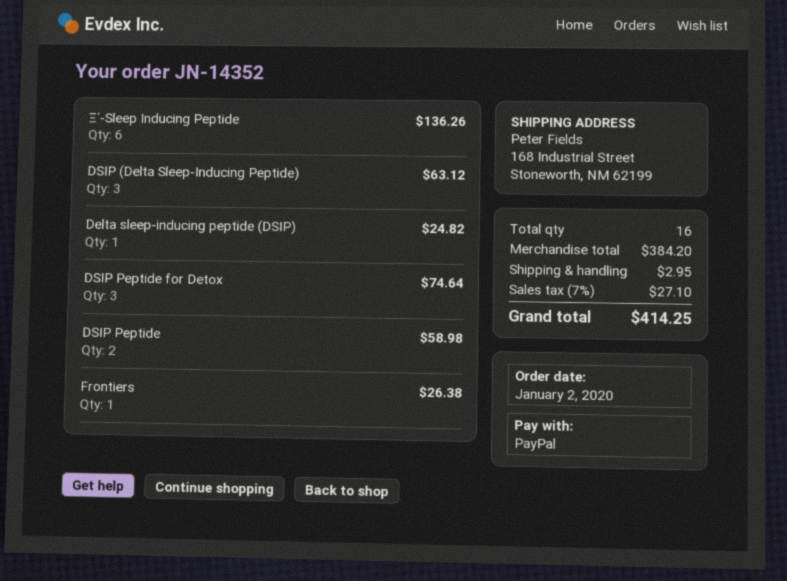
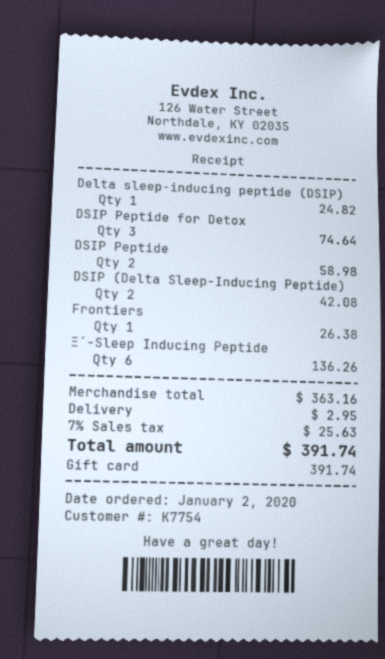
payment method: PayPal -> gift card
DSIP (Delta Sleep-Inducing Peptide): 3 for 63.12 -> 2 for 42.08
subtotal: 384.20 -> 363.16
tax: 7% = 27.10 -> 7% = 25.63
total: 414.25 -> 391.74

